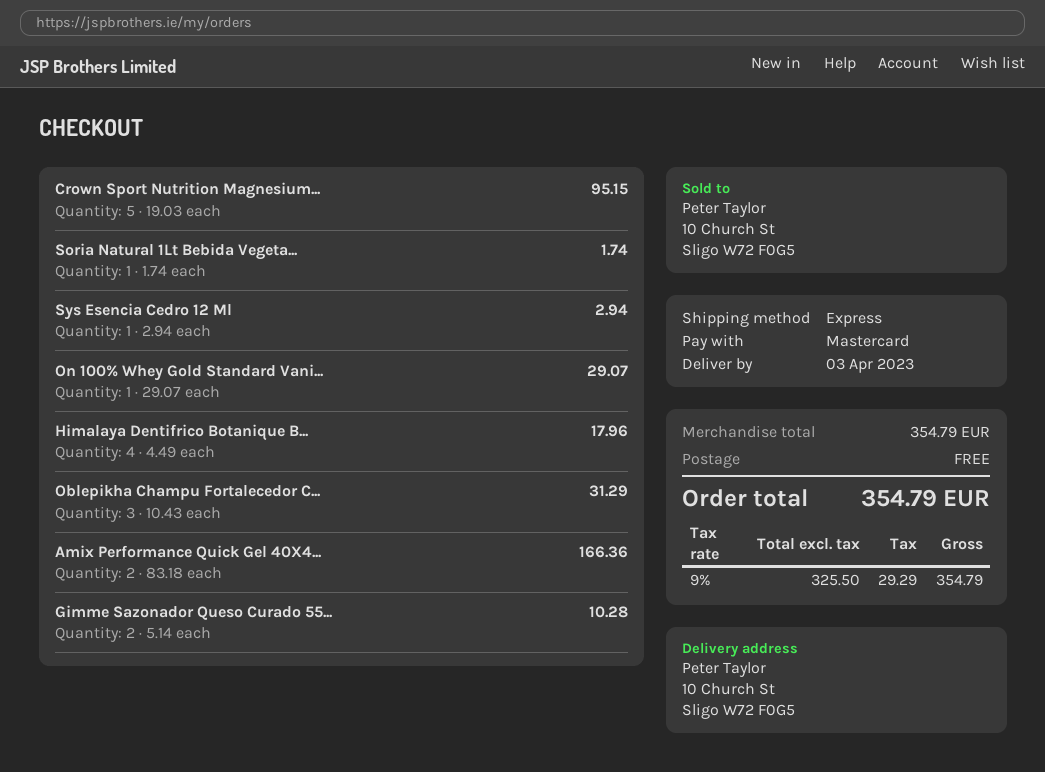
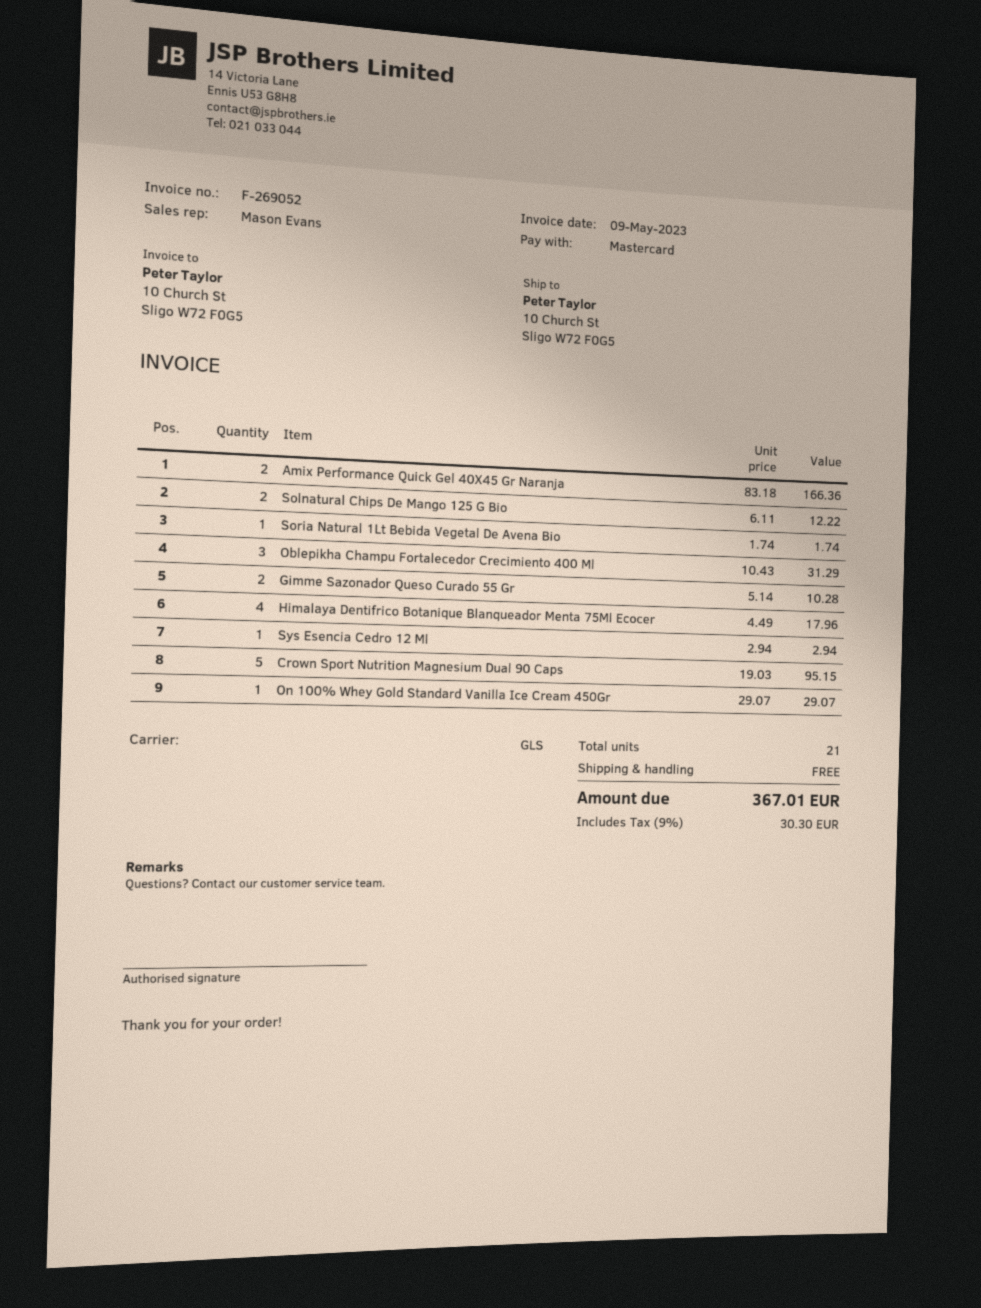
shipping method: express -> GLS
Solnatural Chips De Mango 125 G Bio: none -> 2 x 6.11 = 12.22
tax: 9% = 29.29 -> 9% = 30.30
total: 354.79 -> 367.01

